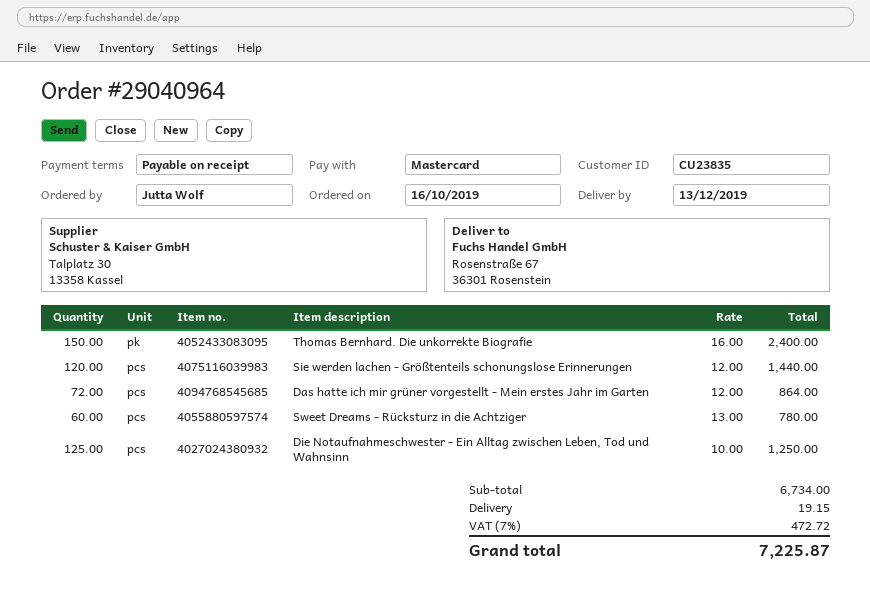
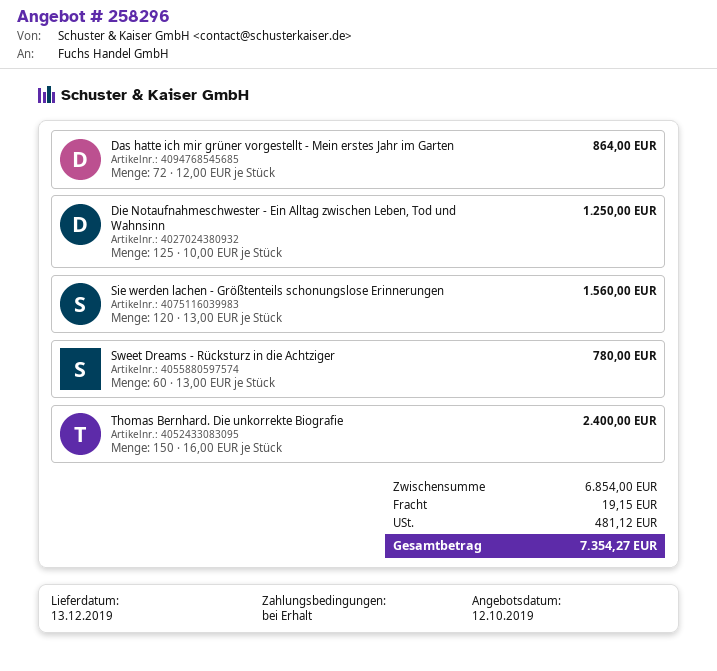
Sie werden lachen - Größtenteils schonungslose Erinnerungen: 120 x 12.00 = 1440.00 -> 120 x 13.00 = 1560.00
subtotal: 6734.00 -> 6854.00
tax: 472.72 -> 481.12
total: 7225.87 -> 7354.27

